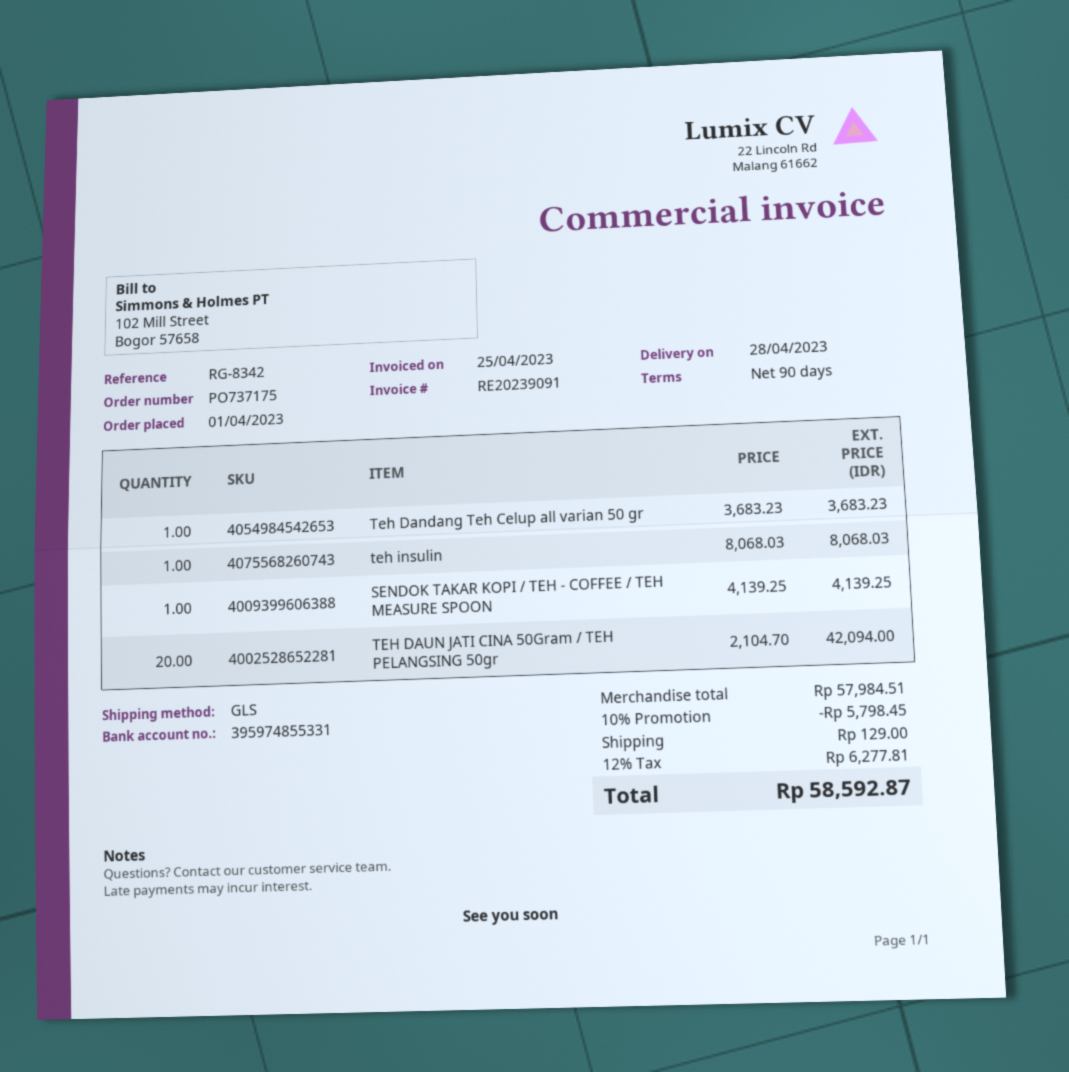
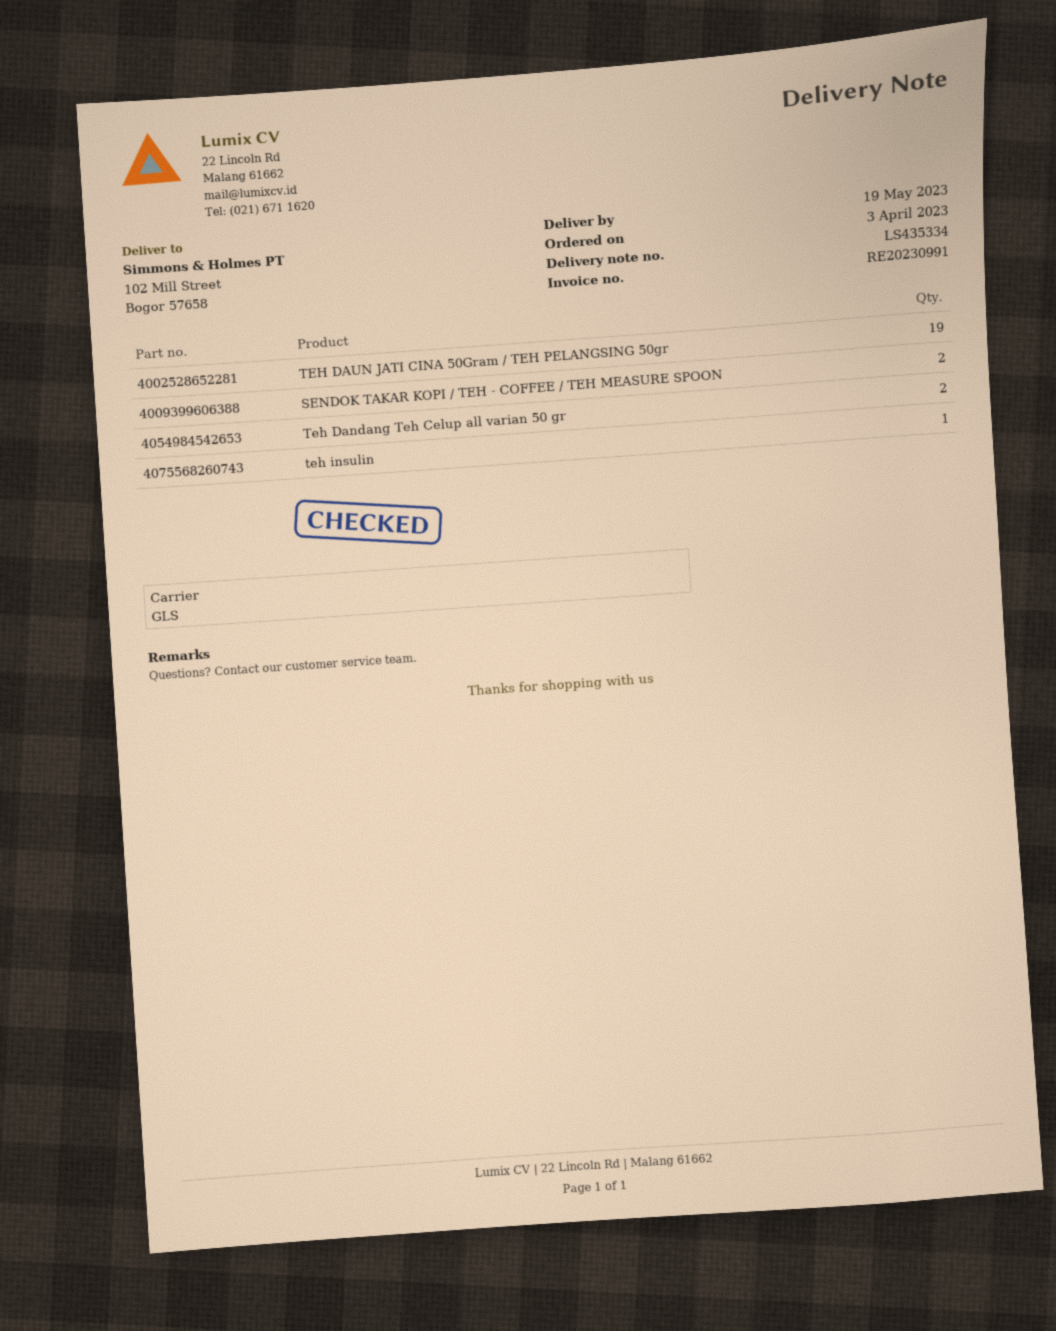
order date: 2023-04-01 -> 2023-04-03
delivery date: 2023-04-28 -> 2023-05-19
invoice number: RE20239091 -> RE20230991
Teh Dandang Teh Celup all varian 50 gr: 1 -> 2
SENDOK TAKAR KOPI / TEH - COFFEE / TEH MEASURE SPOON: 1 -> 2
TEH DAUN JATI CINA 50Gram / TEH PELANGSING 50gr: 20 -> 19

